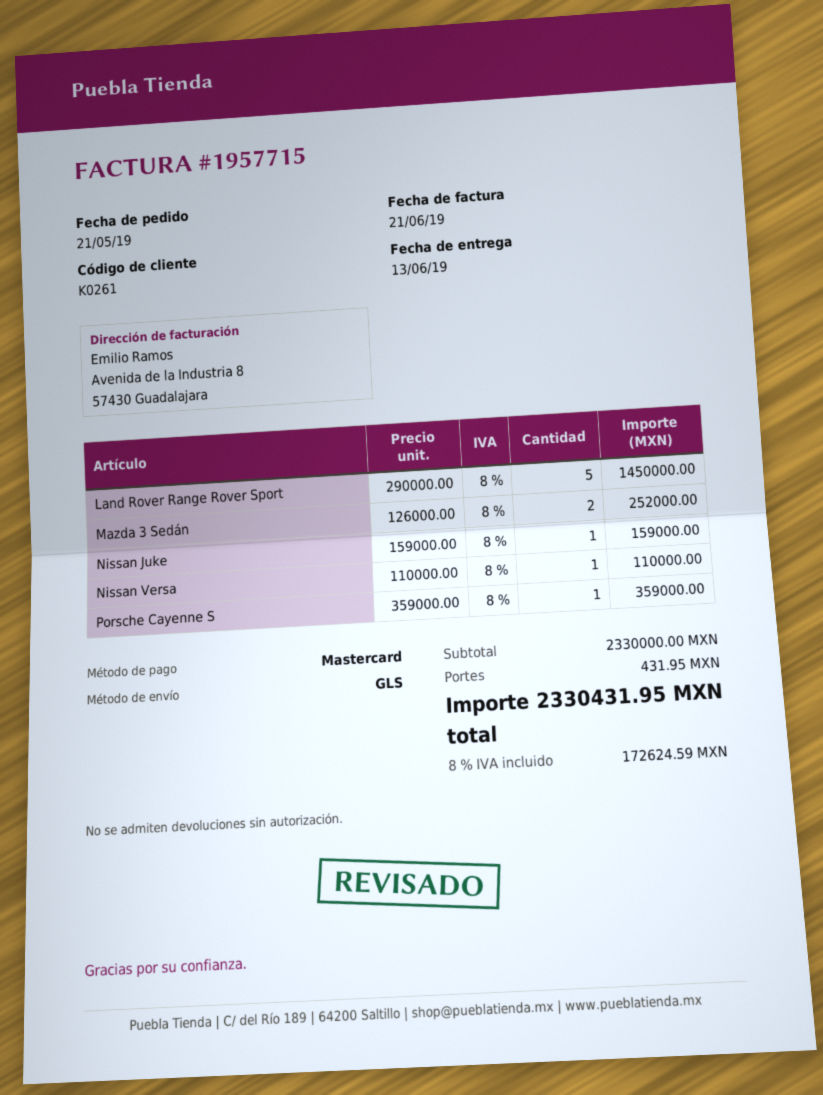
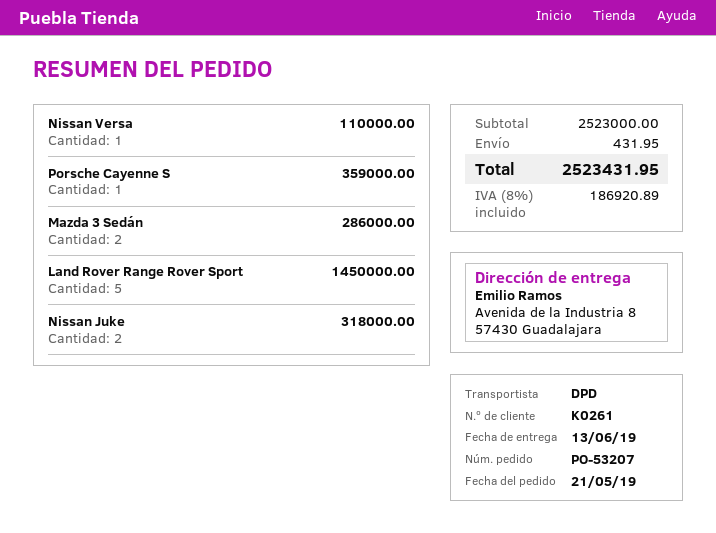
shipping method: GLS -> DPD
Mazda 3 Sedán: 2 for 252000.00 -> 2 for 286000.00
Nissan Juke: 1 for 159000.00 -> 2 for 318000.00
subtotal: 2330000.00 -> 2523000.00
tax: 8% = 172624.59 -> 8% = 186920.89
total: 2330431.95 -> 2523431.95

